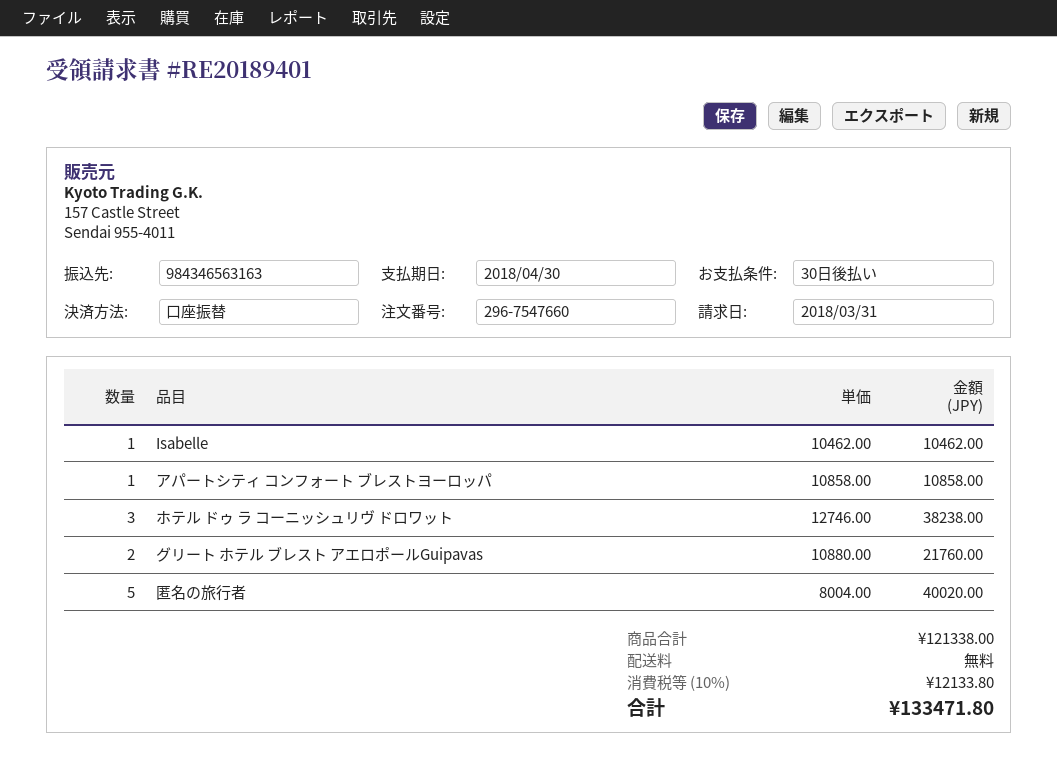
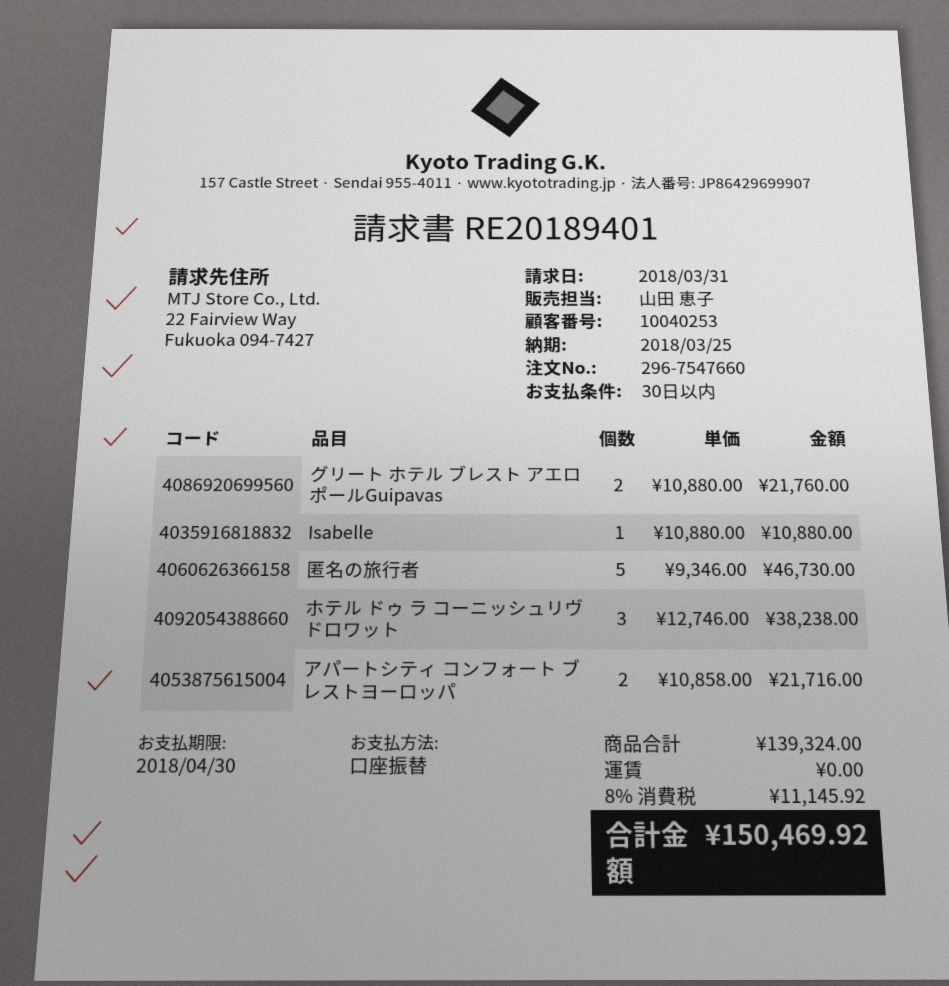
Isabelle: 1 x 10462.00 = 10462.00 -> 1 x 10880.00 = 10880.00
アパートシティ コンフォート ブレストヨーロッパ: 1 x 10858.00 = 10858.00 -> 2 x 10858.00 = 21716.00
匿名の旅行者: 5 x 8004.00 = 40020.00 -> 5 x 9346.00 = 46730.00
subtotal: 121338.00 -> 139324.00
tax: 10% = 12133.80 -> 8% = 11145.92
total: 133471.80 -> 150469.92

